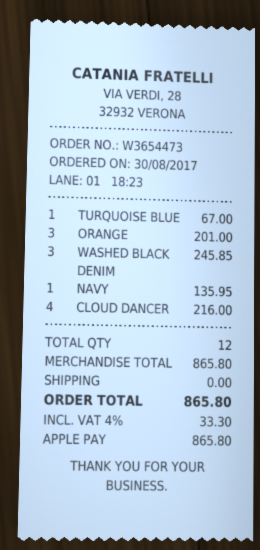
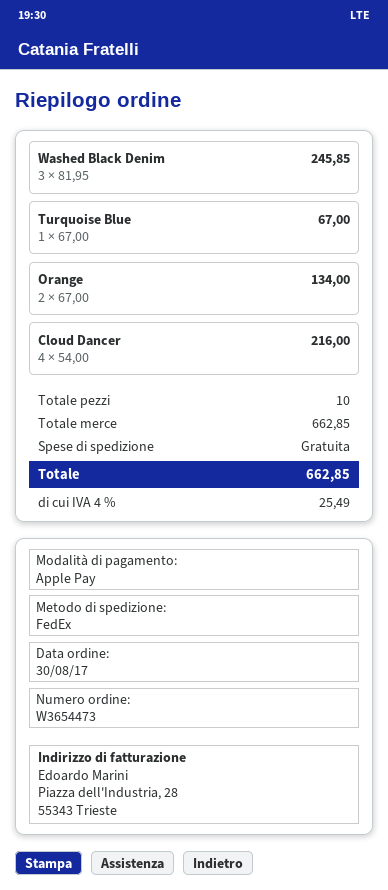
ORANGE: 3 for 201.00 -> 2 for 134.00
NAVY: 1 for 135.95 -> none
total quantity: 12 -> 10
subtotal: 865.80 -> 662.85
tax: 4% = 33.30 -> 4% = 25.49
total: 865.80 -> 662.85

